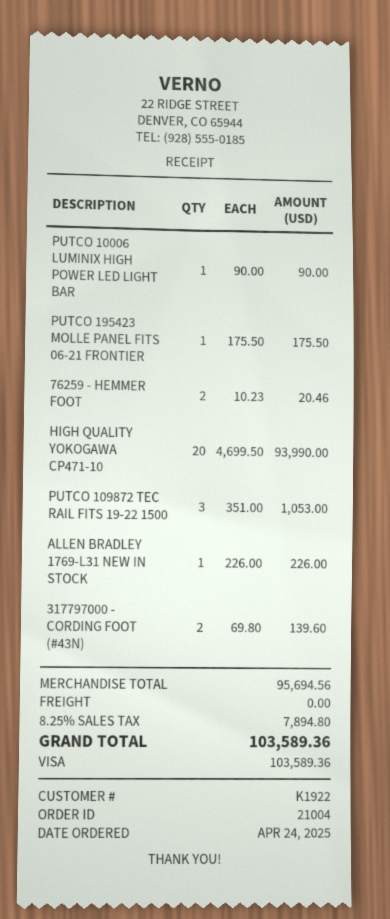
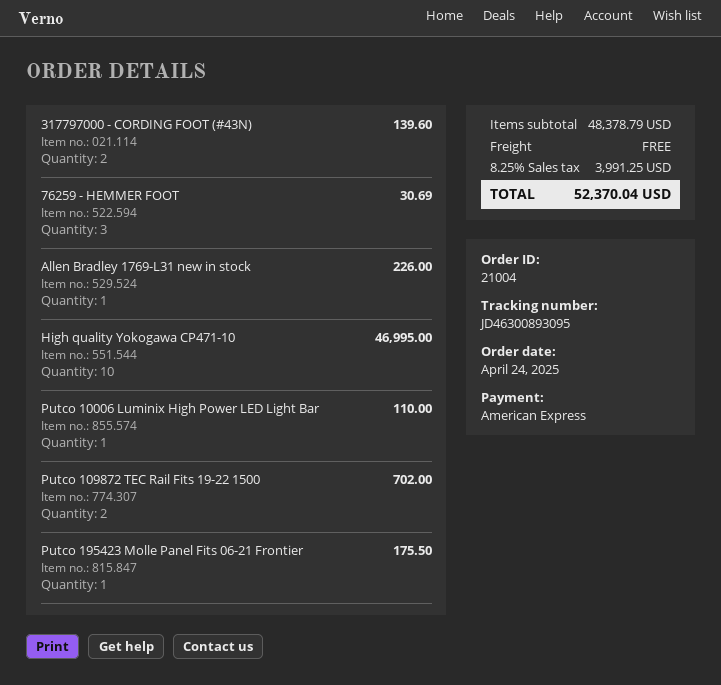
payment method: Visa -> American Express
PUTCO 10006 LUMINIX HIGH POWER LED LIGHT BAR: 1 for 90.00 -> 1 for 110.00
76259 - HEMMER FOOT: 2 for 20.46 -> 3 for 30.69
HIGH QUALITY YOKOGAWA CP471-10: 20 for 93990.00 -> 10 for 46995.00
PUTCO 109872 TEC RAIL FITS 19-22 1500: 3 for 1053.00 -> 2 for 702.00
subtotal: 95694.56 -> 48378.79
tax: 8.25% = 7894.80 -> 8.25% = 3991.25
total: 103589.36 -> 52370.04

